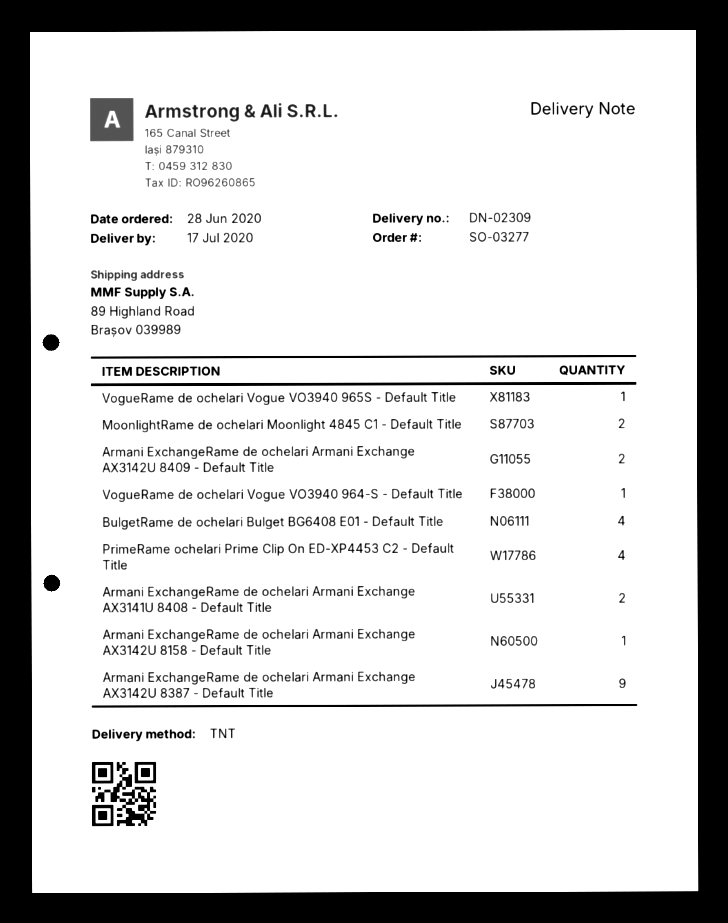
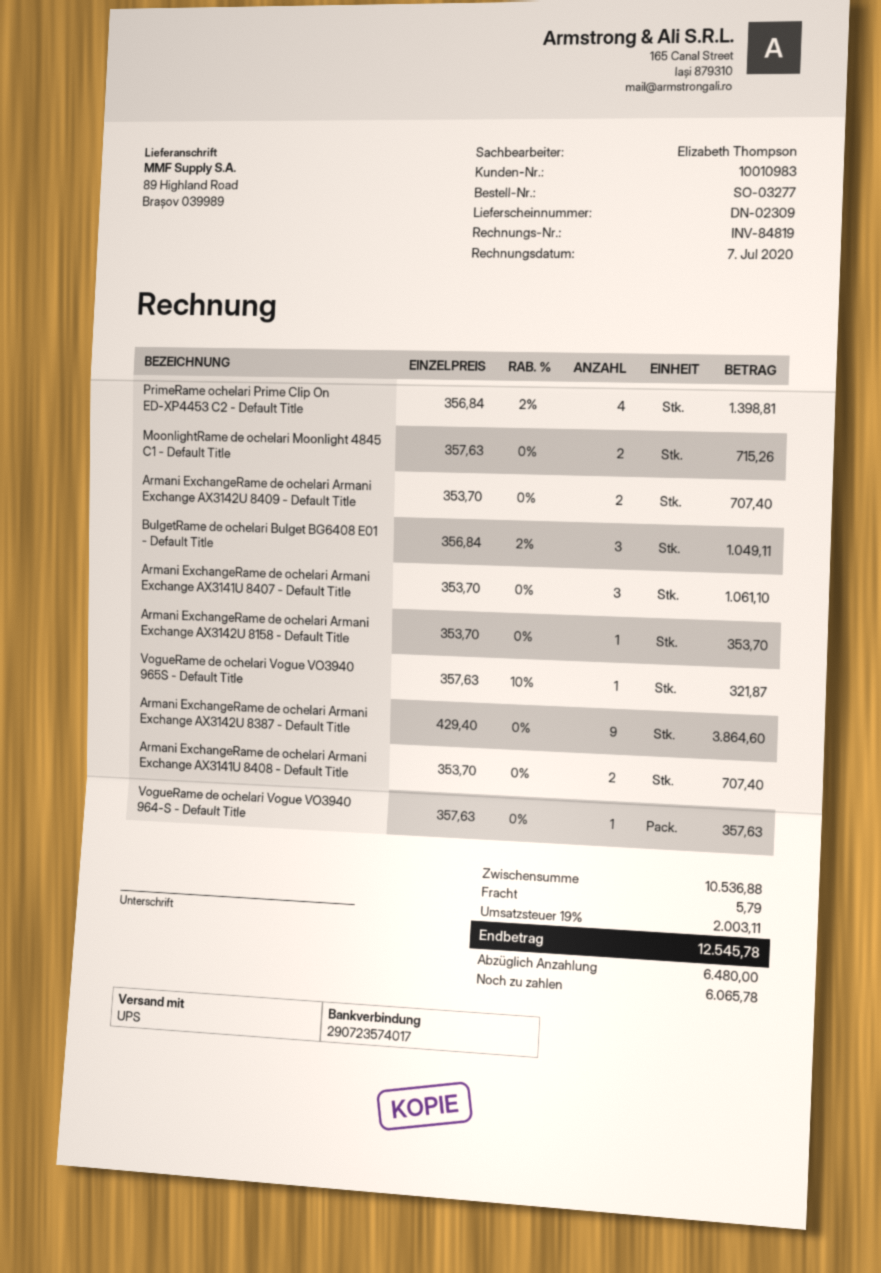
shipping method: TNT -> UPS
BulgetRame de ochelari Bulget BG6408 E01 - Default Title: 4 -> 3
Armani ExchangeRame de ochelari Armani Exchange AX3141U 8407 - Default Title: none -> 3

